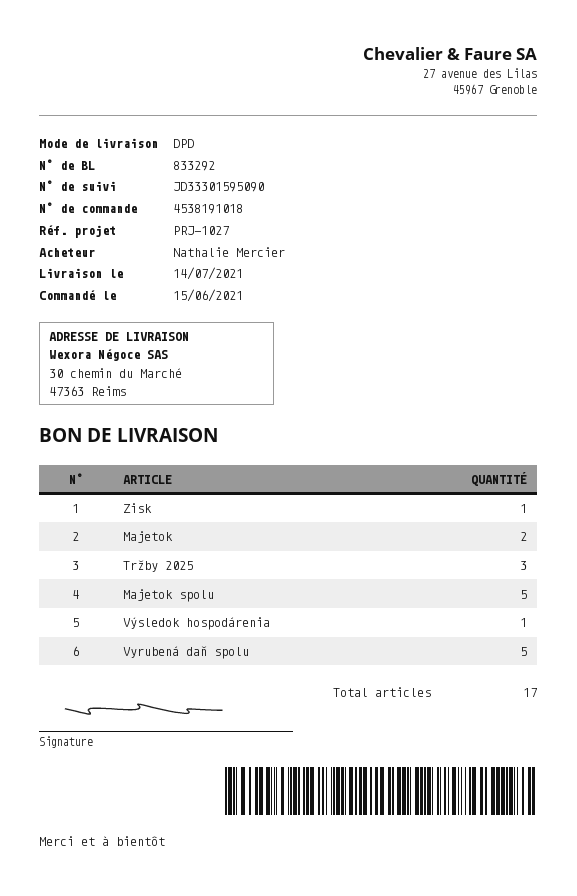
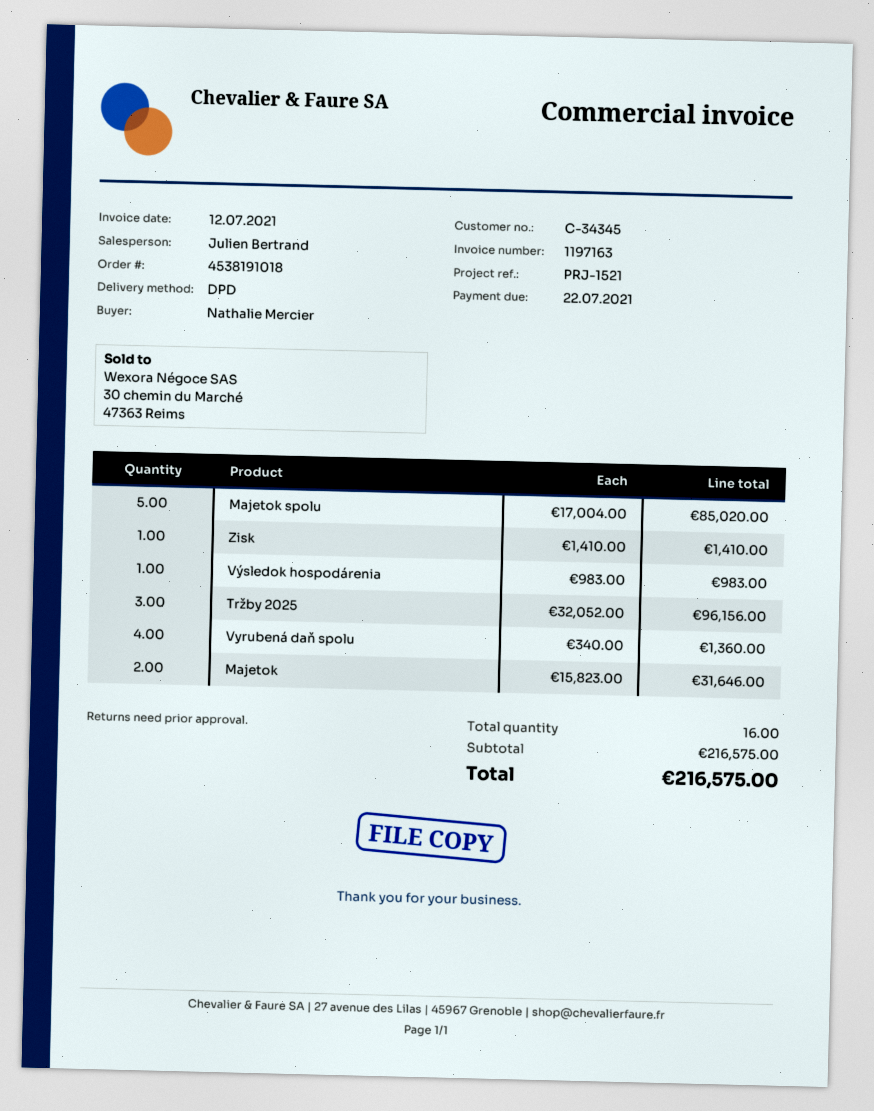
reference: PRJ-1027 -> PRJ-1521
Vyrubená daň spolu: 5 -> 4
total quantity: 17 -> 16

